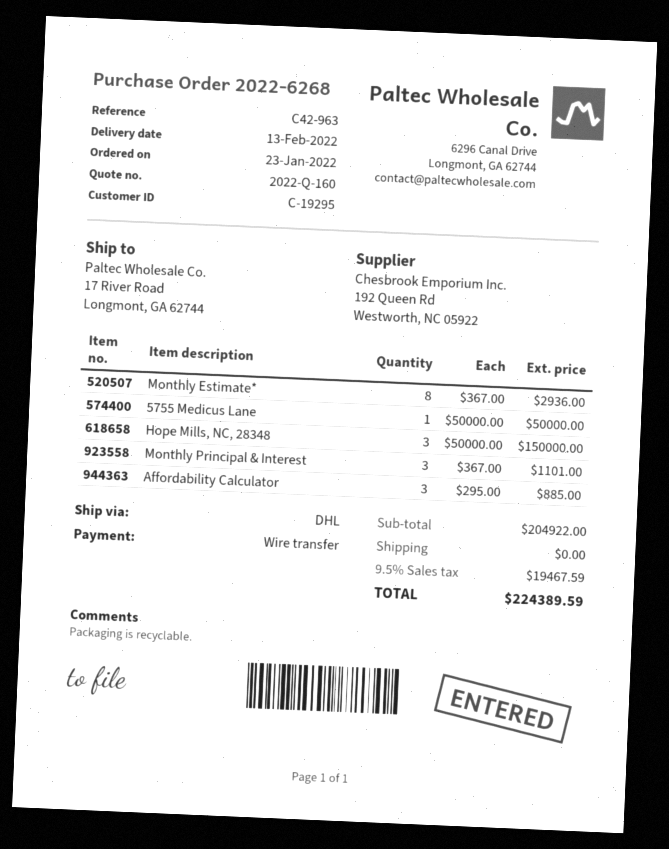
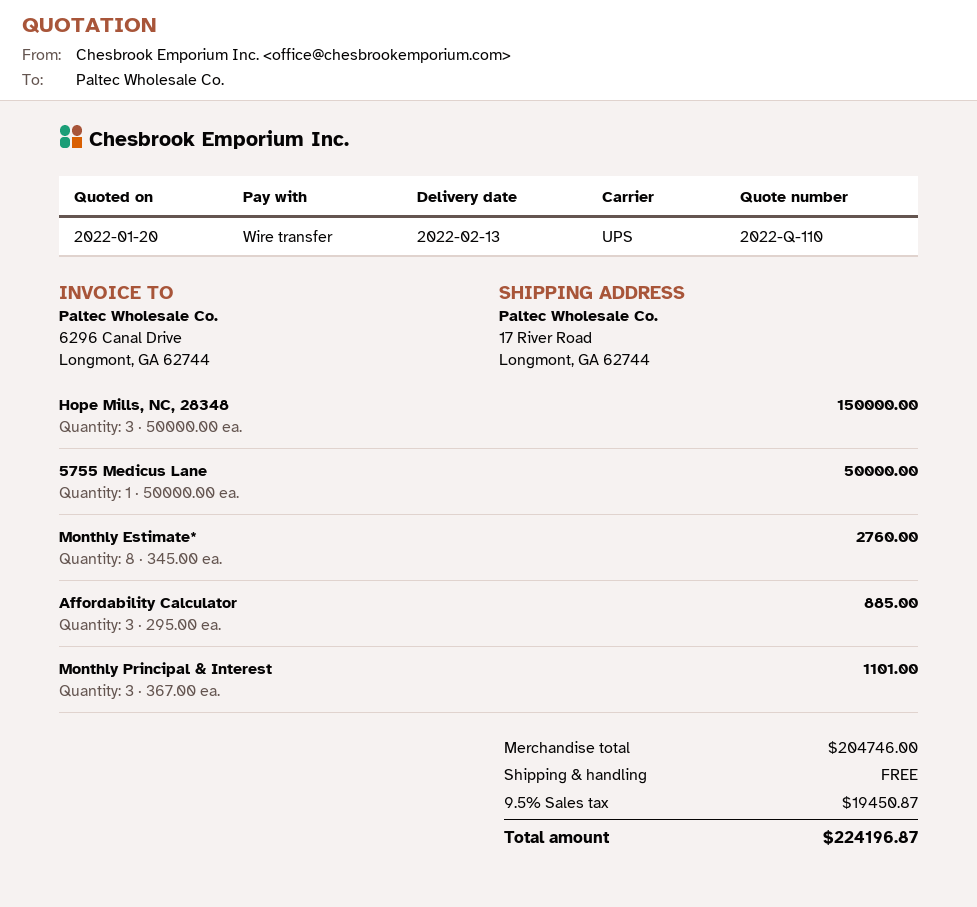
quote number: 2022-Q-160 -> 2022-Q-110
shipping method: DHL -> UPS
Monthly Estimate*: 8 x 367.00 = 2936.00 -> 8 x 345.00 = 2760.00
subtotal: 204922.00 -> 204746.00
tax: 9.5% = 19467.59 -> 9.5% = 19450.87
total: 224389.59 -> 224196.87

